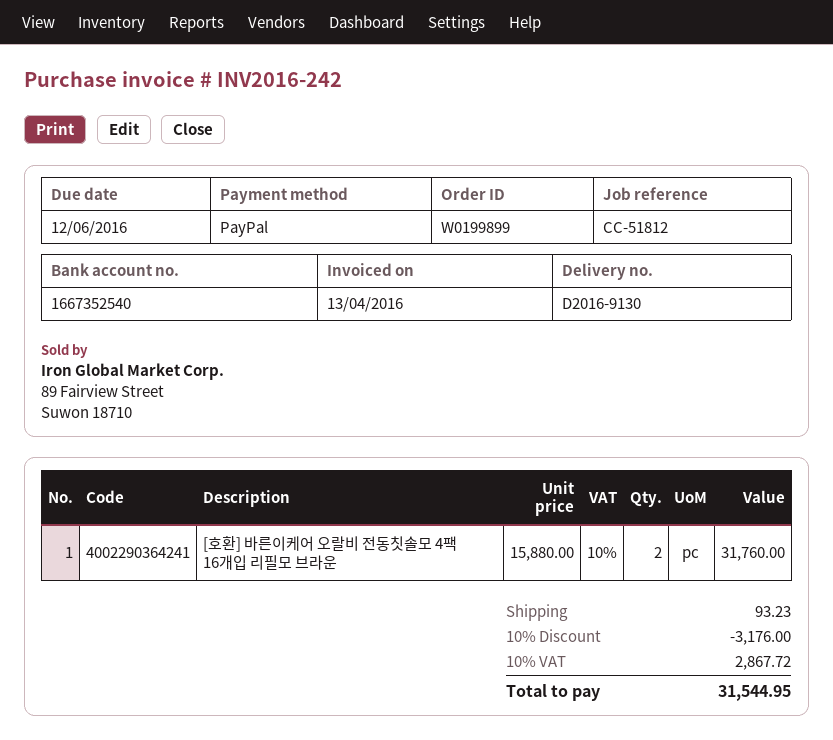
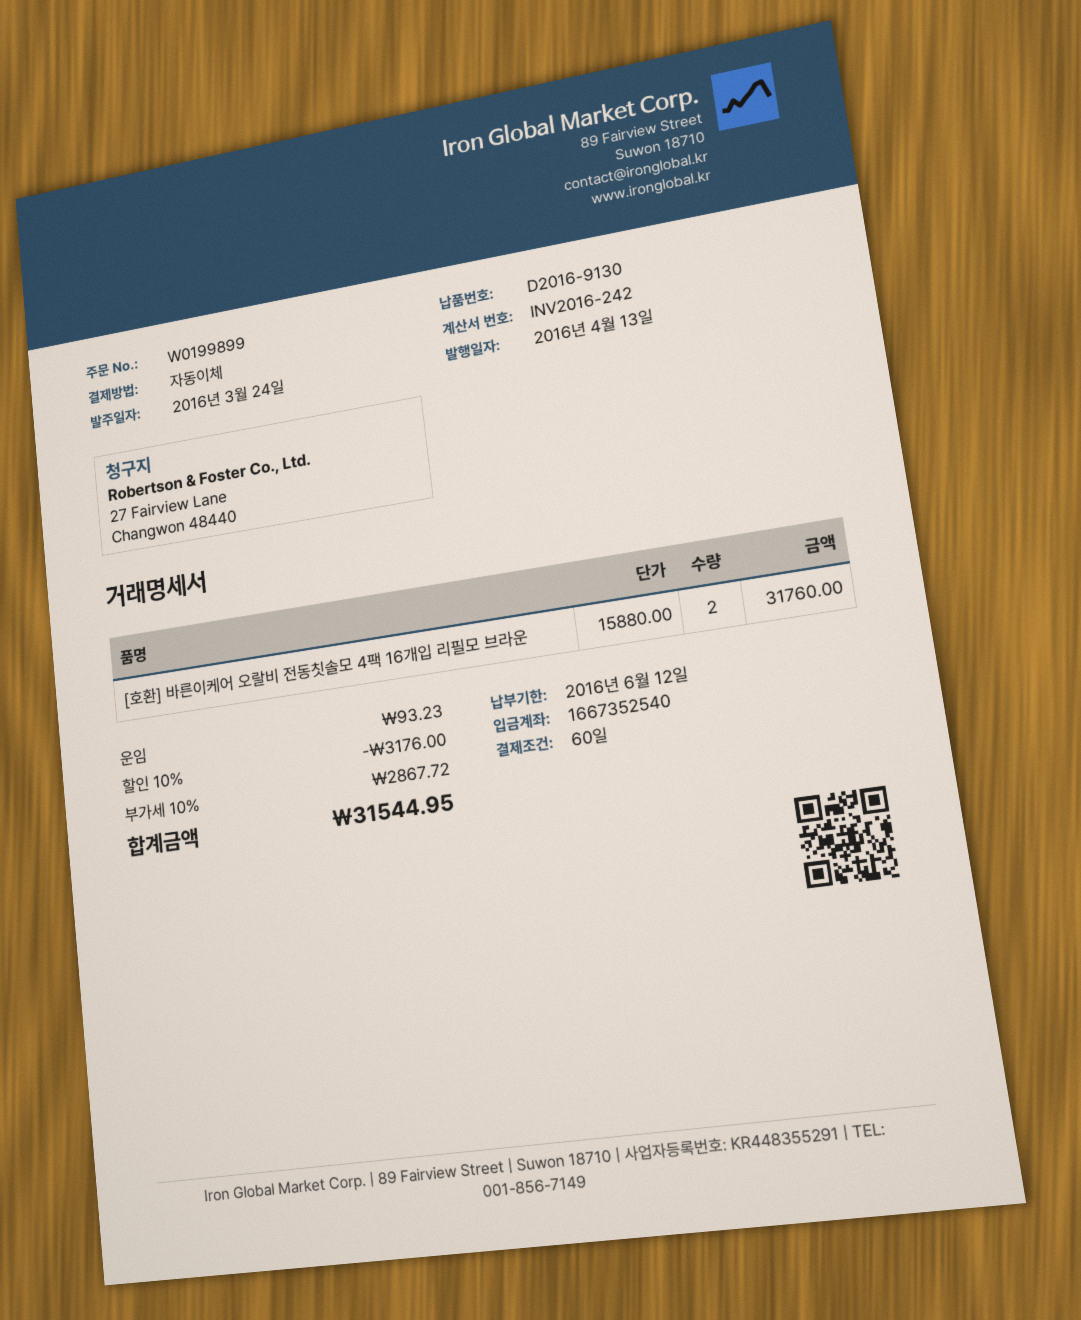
payment method: PayPal -> direct debit

